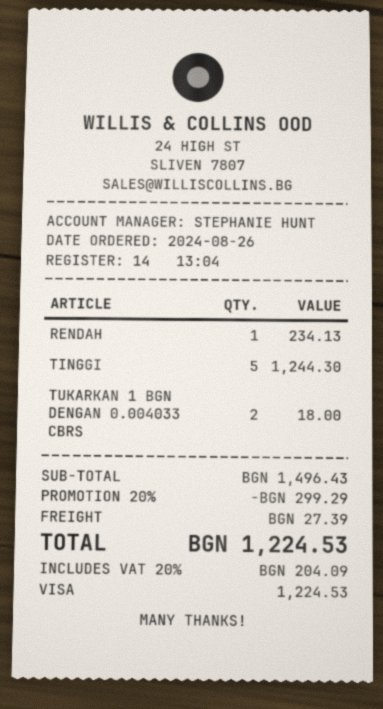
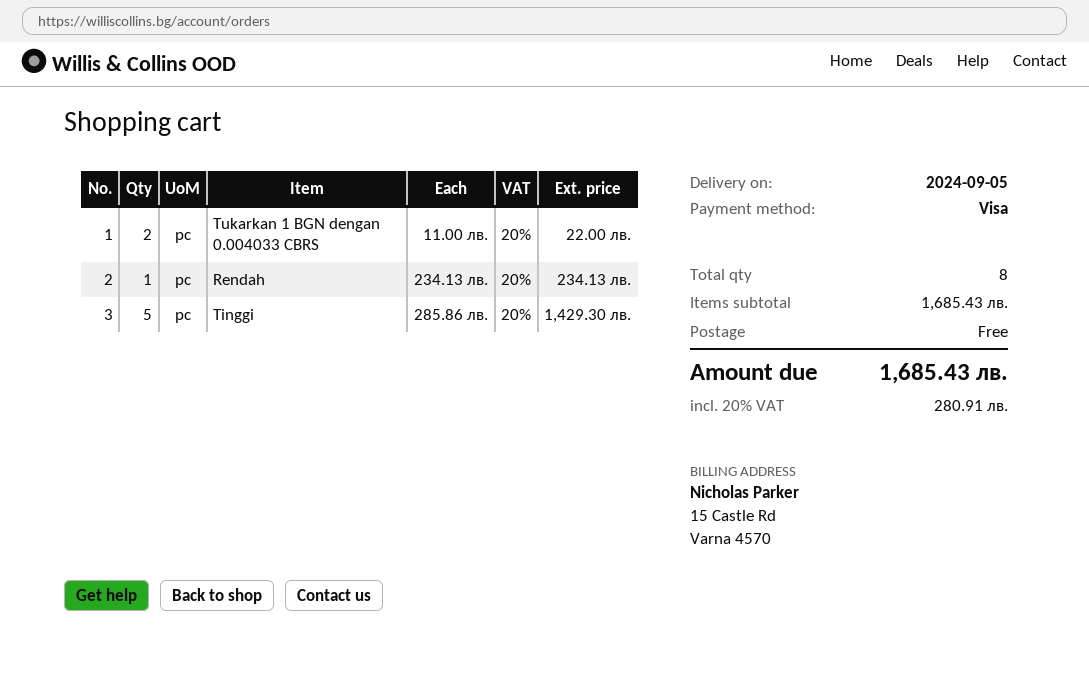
TINGGI: 5 for 1244.30 -> 5 for 1429.30
TUKARKAN 1 BGN DENGAN 0.004033 CBRS: 2 for 18.00 -> 2 for 22.00
subtotal: 1496.43 -> 1685.43
discount: 20% = 299.29 -> none
shipping: 27.39 -> 0.00
tax: 20% = 204.09 -> 20% = 280.91
total: 1224.53 -> 1685.43

